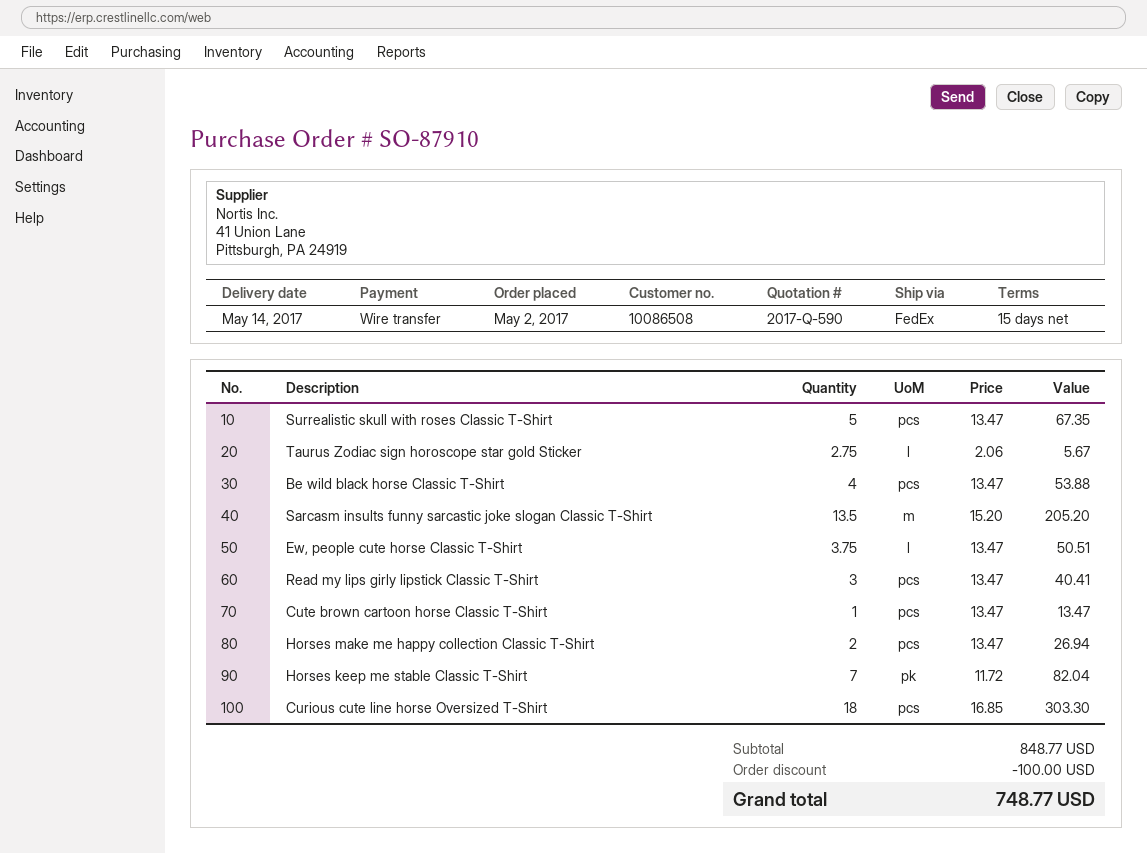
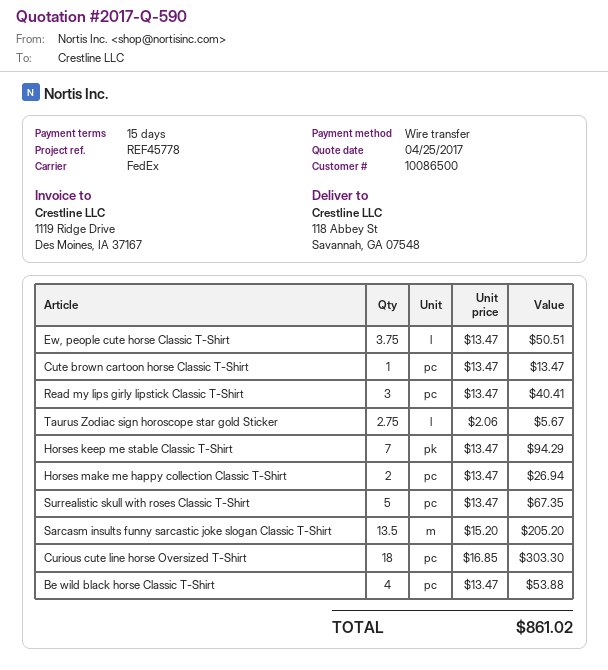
customer number: 10086508 -> 10086500
Horses keep me stable Classic T-Shirt: 7 x 11.72 = 82.04 -> 7 x 13.47 = 94.29
discount: 100.00 -> none
total: 748.77 -> 861.02

